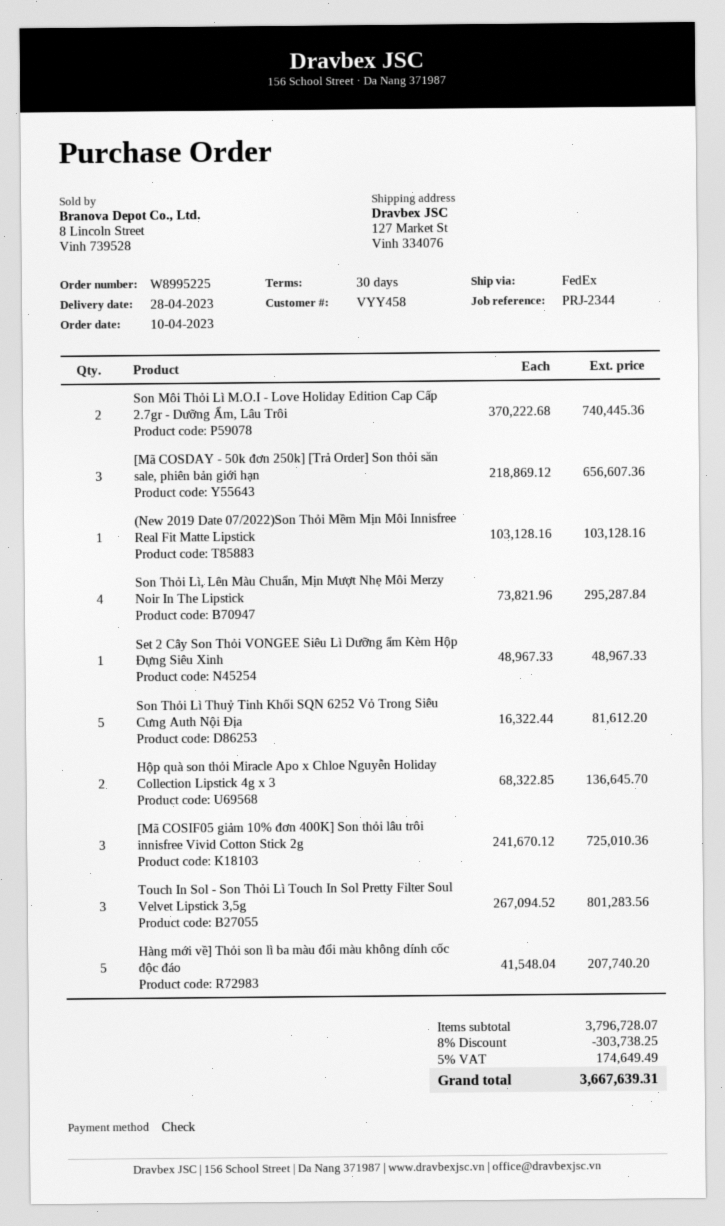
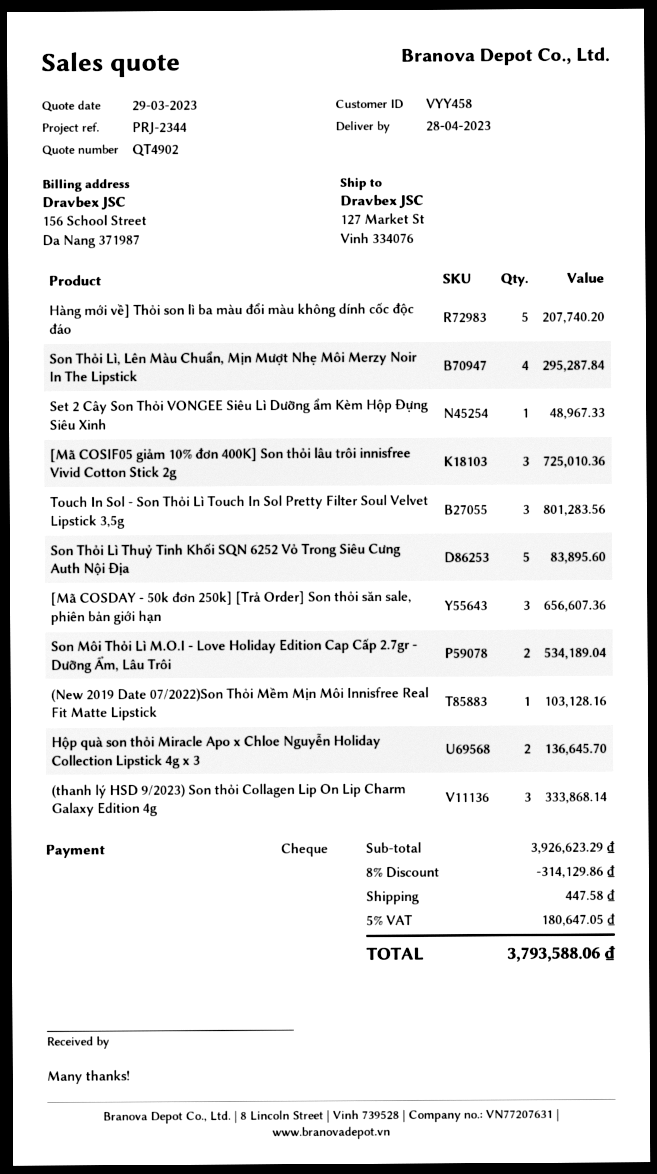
Son Môi Thỏi Lì M.O.I - Love Holiday Edition Cap Cấp 2.7gr - Dưỡng Ẩm, Lâu Trôi: 2 for 740445.36 -> 2 for 534189.04
Son Thỏi Lì Thuỷ Tinh Khối SQN 6252 Vỏ Trong Siêu Cưng Auth Nội Địa: 5 for 81612.20 -> 5 for 83895.60
(thanh lý HSD 9/2023) Son thỏi Collagen Lip On Lip Charm Galaxy Edition 4g: none -> 3 for 333868.14
subtotal: 3796728.07 -> 3926623.29
discount: 8% = 303738.25 -> 8% = 314129.86
shipping: none -> 447.58
tax: 5% = 174649.49 -> 5% = 180647.05
total: 3667639.31 -> 3793588.06

